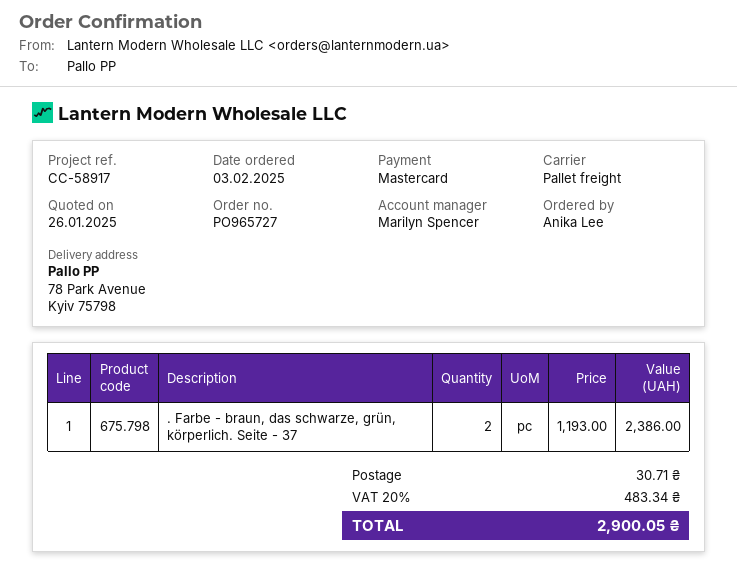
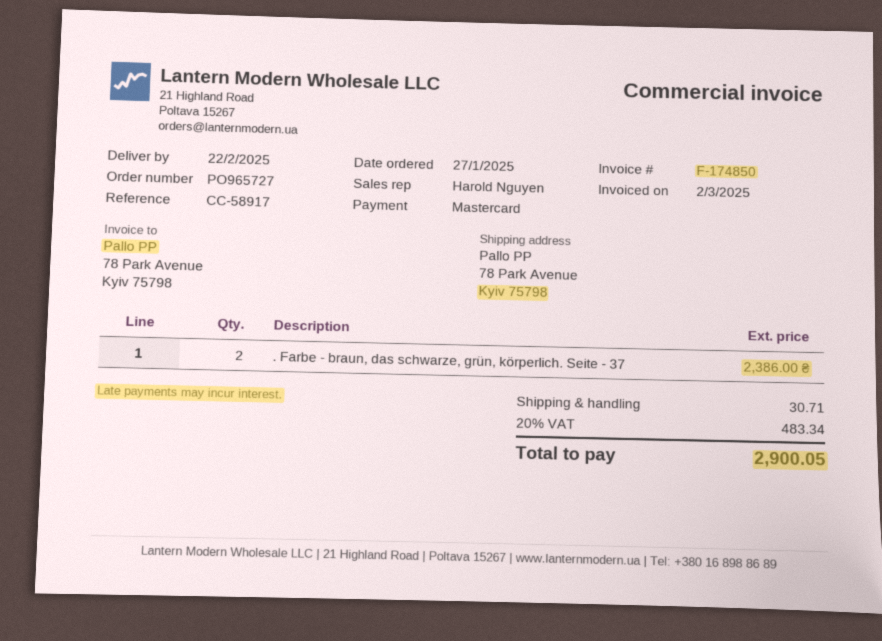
order date: 2025-02-03 -> 2025-01-27
sales rep: Marilyn Spencer -> Harold Nguyen

